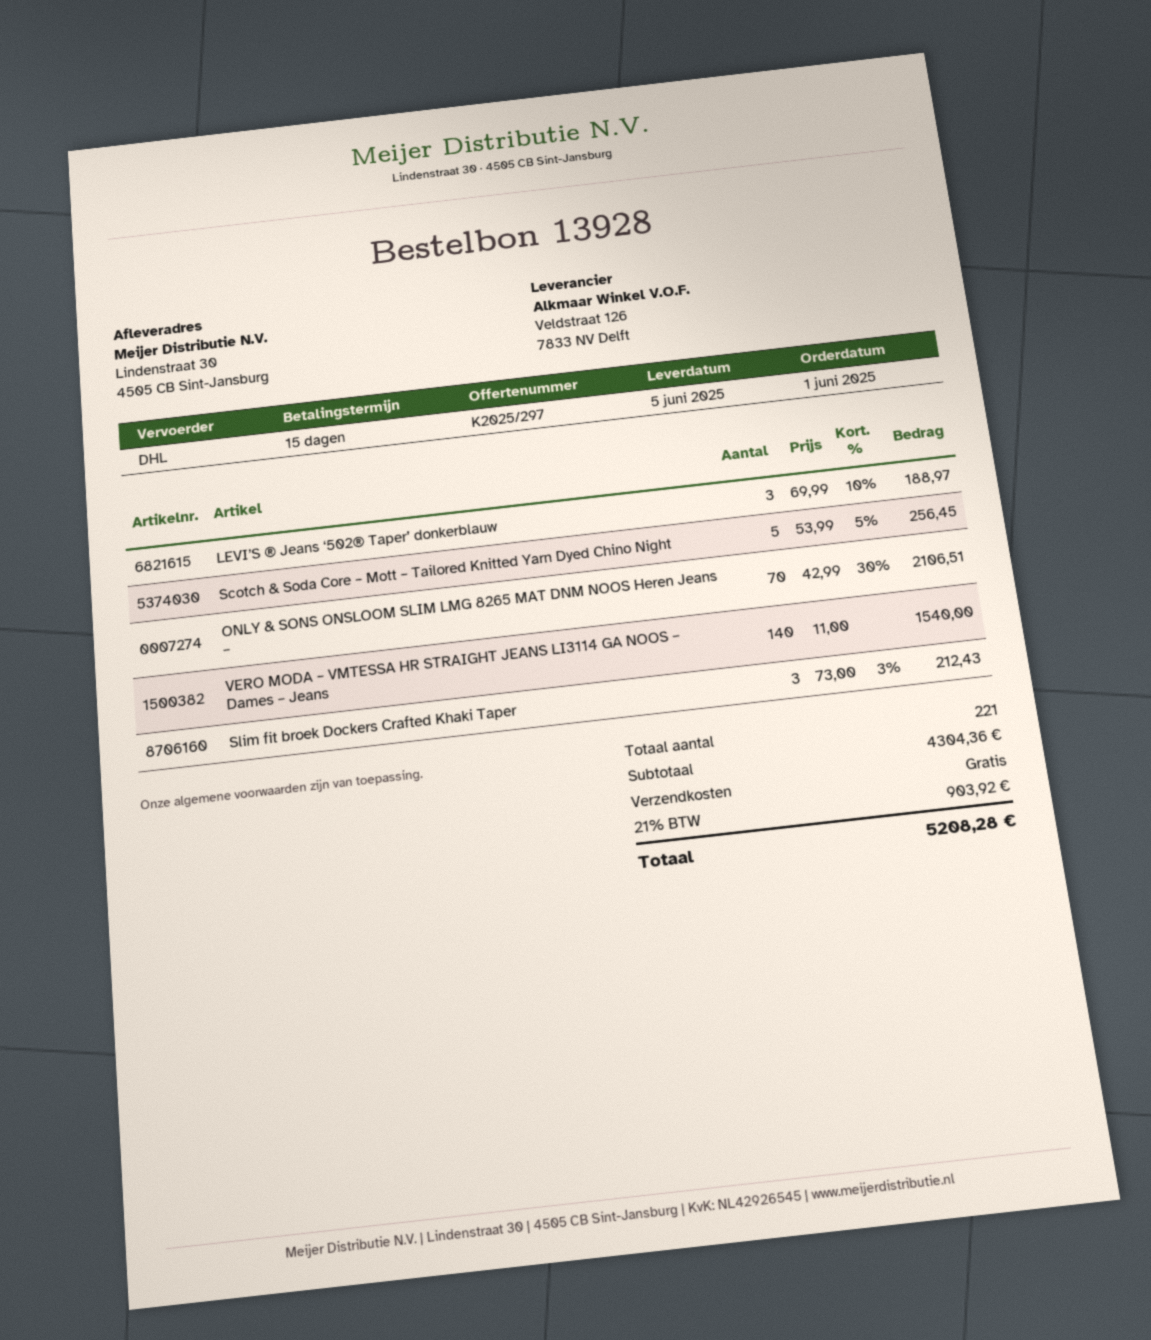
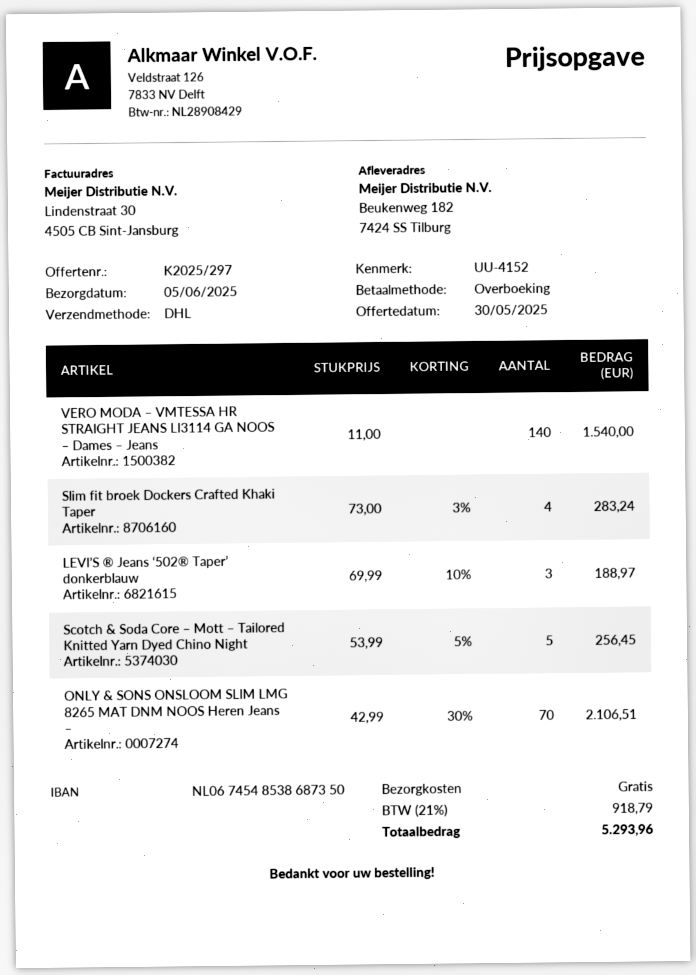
ship to: Lindenstraat 30, 4505 CB Sint-Jansburg -> Beukenweg 182, 7424 SS Tilburg
Slim fit broek Dockers Crafted Khaki Taper: 3 x 73.00 - 3% = 212.43 -> 4 x 73.00 - 3% = 283.24
tax: 21% = 903.92 -> 21% = 918.79
total: 5208.28 -> 5293.96

